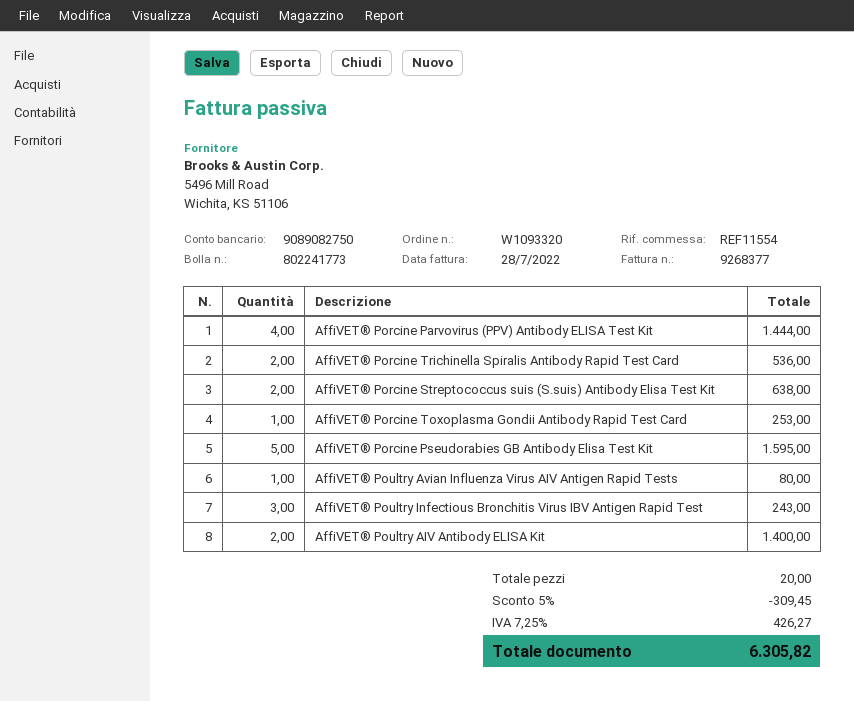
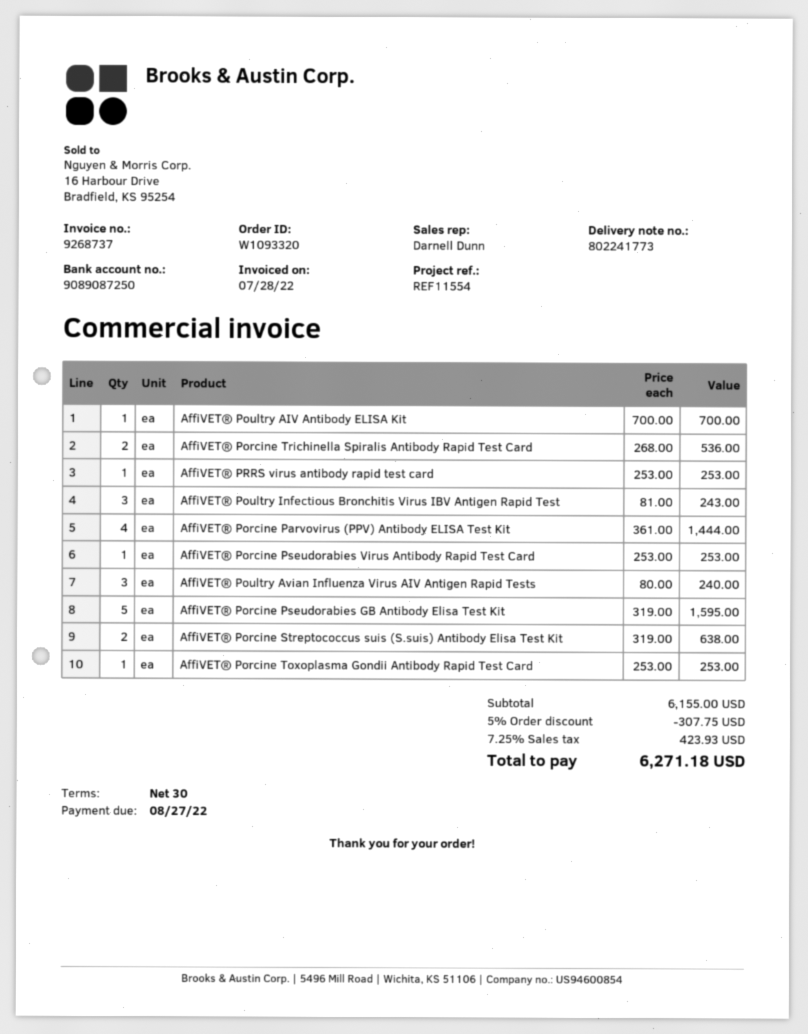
invoice number: 9268377 -> 9268737
bank account: 9089082750 -> 9089087250
AffiVET® Poultry Avian Influenza Virus AIV Antigen Rapid Tests: 1 for 80.00 -> 3 for 240.00
AffiVET® Poultry AIV Antibody ELISA Kit: 2 for 1400.00 -> 1 for 700.00
AffiVET® PRRS virus antibody rapid test card: none -> 1 for 253.00
AffiVET® Porcine Pseudorabies Virus Antibody Rapid Test Card: none -> 1 for 253.00
discount: 5% = 309.45 -> 5% = 307.75
tax: 7.25% = 426.27 -> 7.25% = 423.93
total: 6305.82 -> 6271.18

